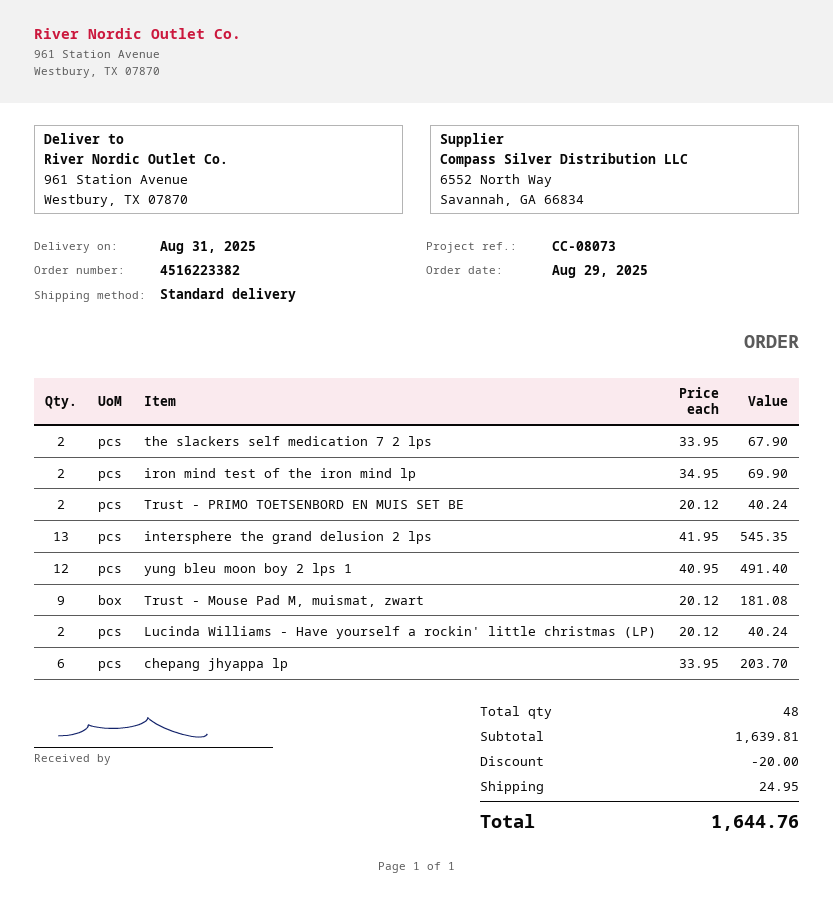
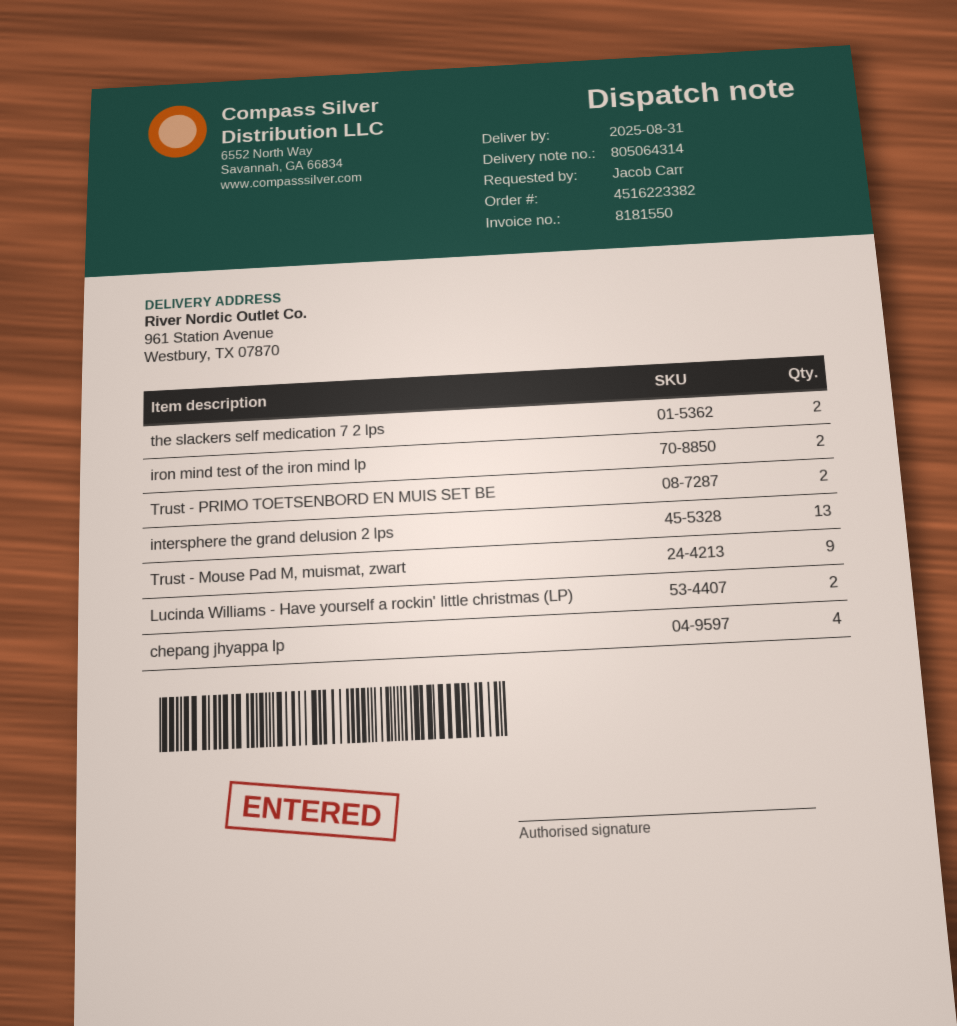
yung bleu moon boy 2 lps 1: 12 -> none
chepang jhyappa lp: 6 -> 4

